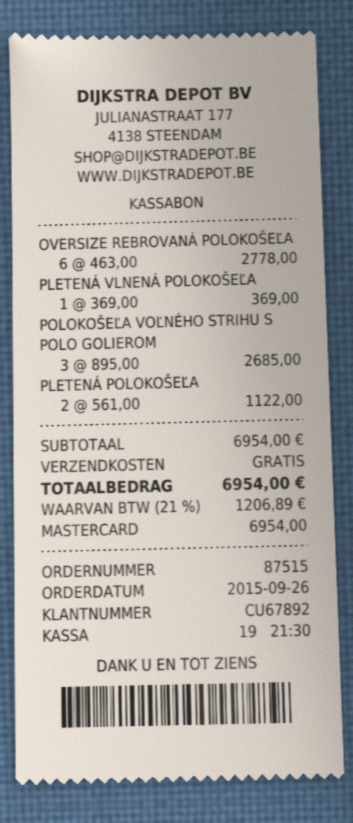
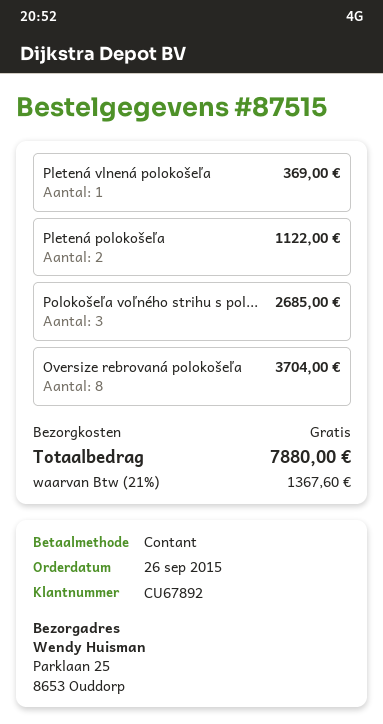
payment method: Mastercard -> cash
OVERSIZE REBROVANÁ POLOKOŠEĽA: 6 for 2778.00 -> 8 for 3704.00
tax: 21% = 1206.89 -> 21% = 1367.60
total: 6954.00 -> 7880.00

